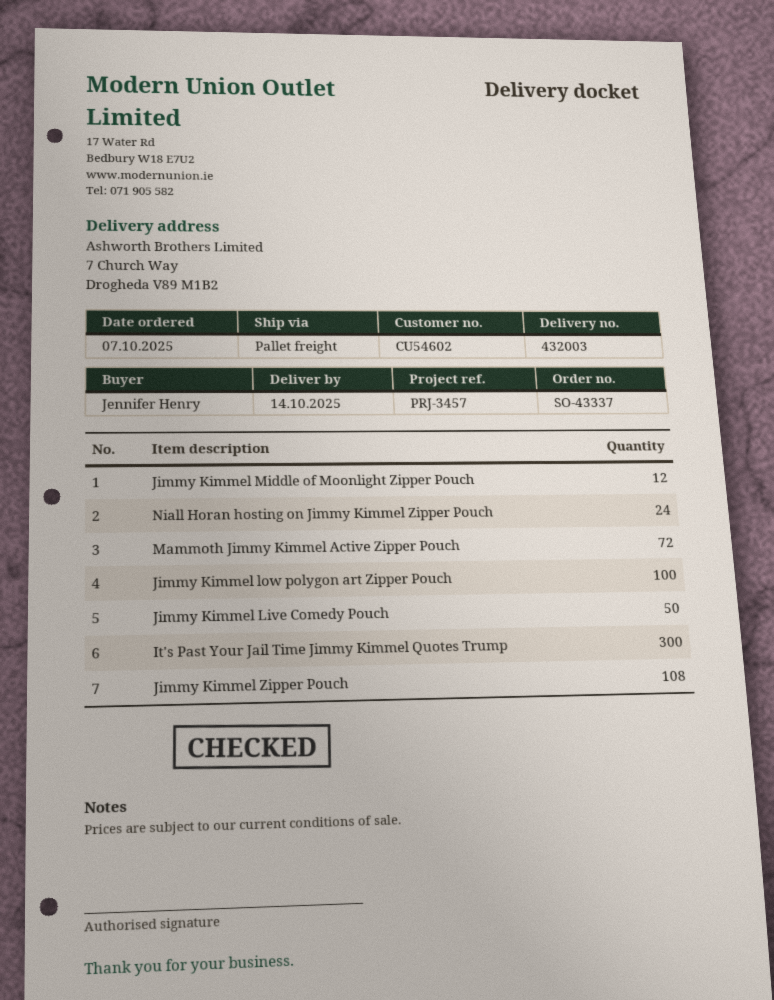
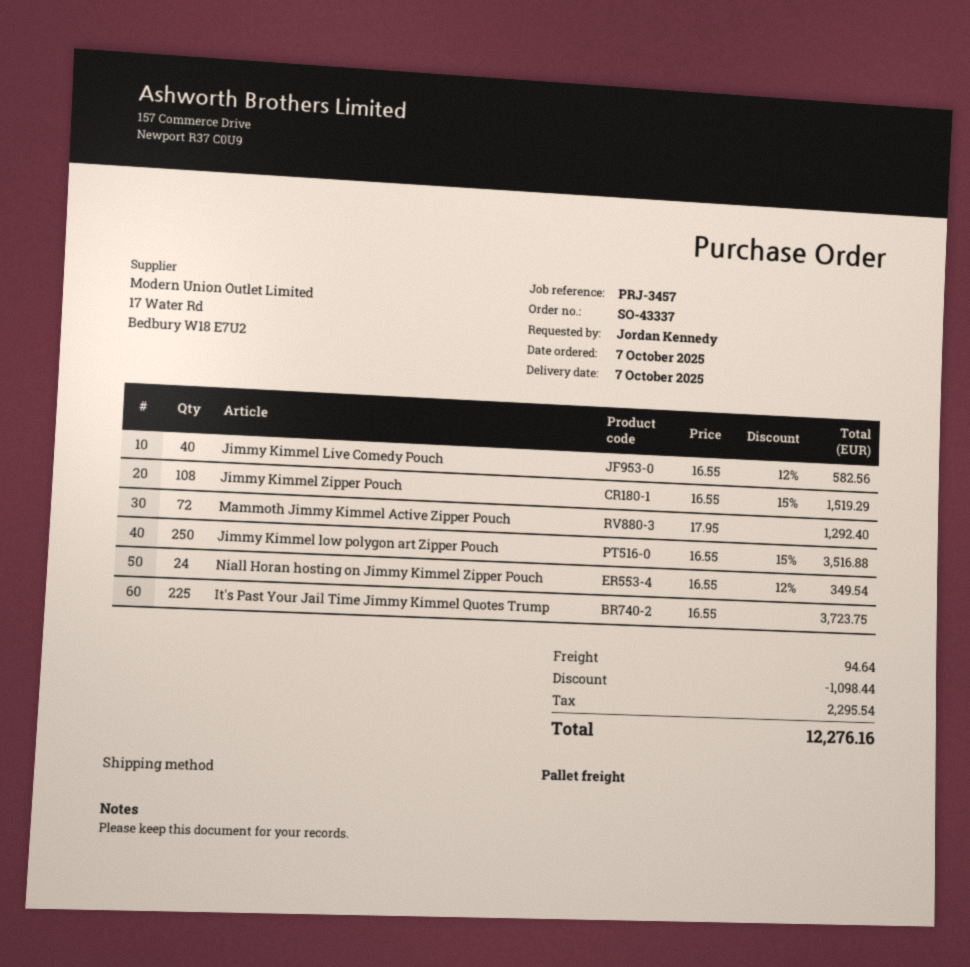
delivery date: 2025-10-14 -> 2025-10-07
ordered by: Jennifer Henry -> Jordan Kennedy
Jimmy Kimmel Middle of Moonlight Zipper Pouch: 12 -> none
Jimmy Kimmel low polygon art Zipper Pouch: 100 -> 250
Jimmy Kimmel Live Comedy Pouch: 50 -> 40
It's Past Your Jail Time Jimmy Kimmel Quotes Trump: 300 -> 225

